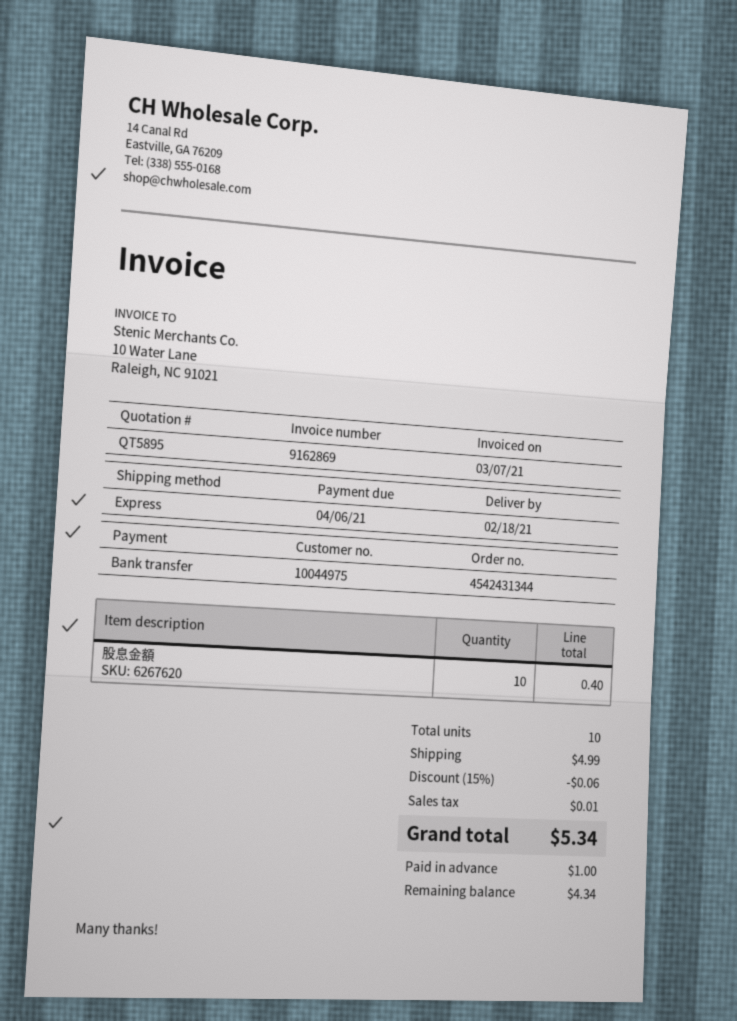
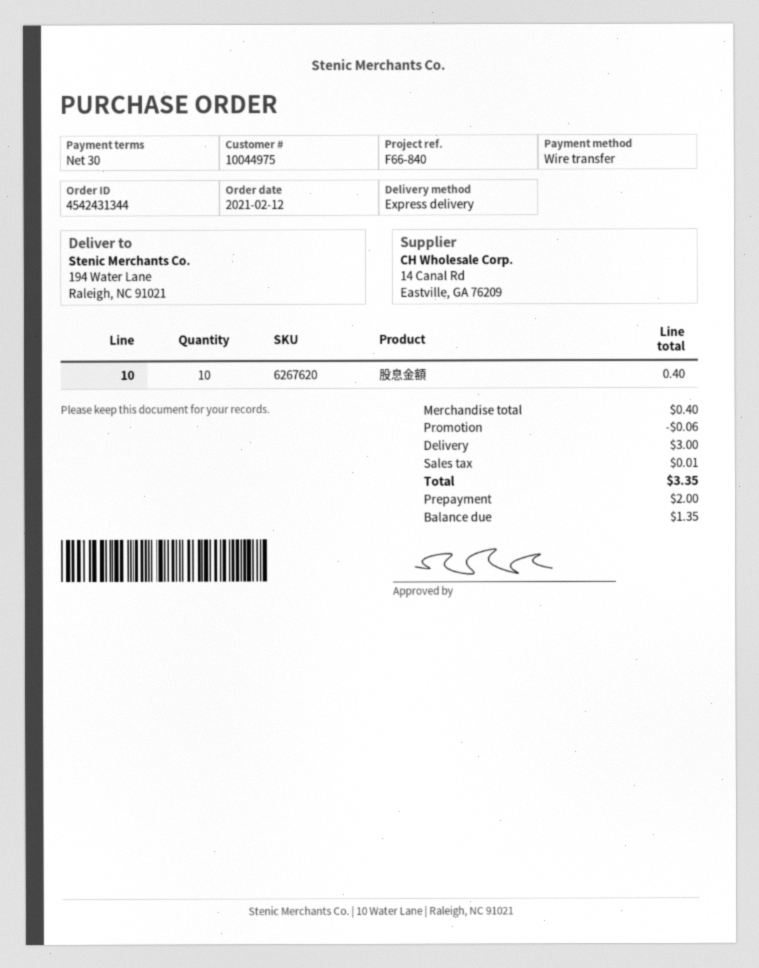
shipping: 4.99 -> 3.00
total: 5.34 -> 3.35
deposit: 1.00 -> 2.00
balance: 4.34 -> 1.35

